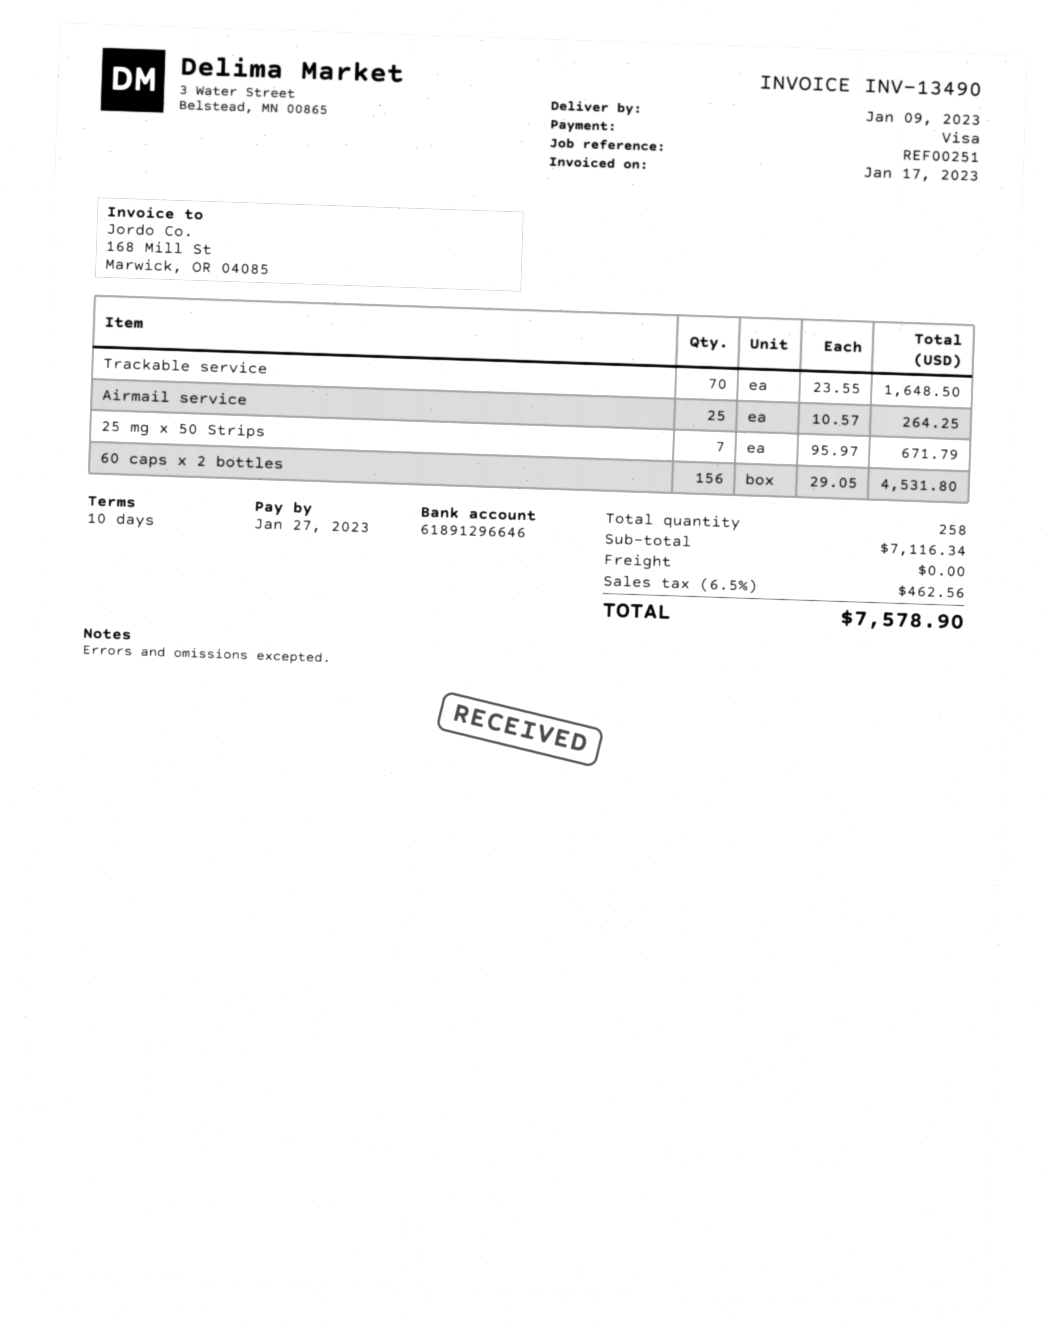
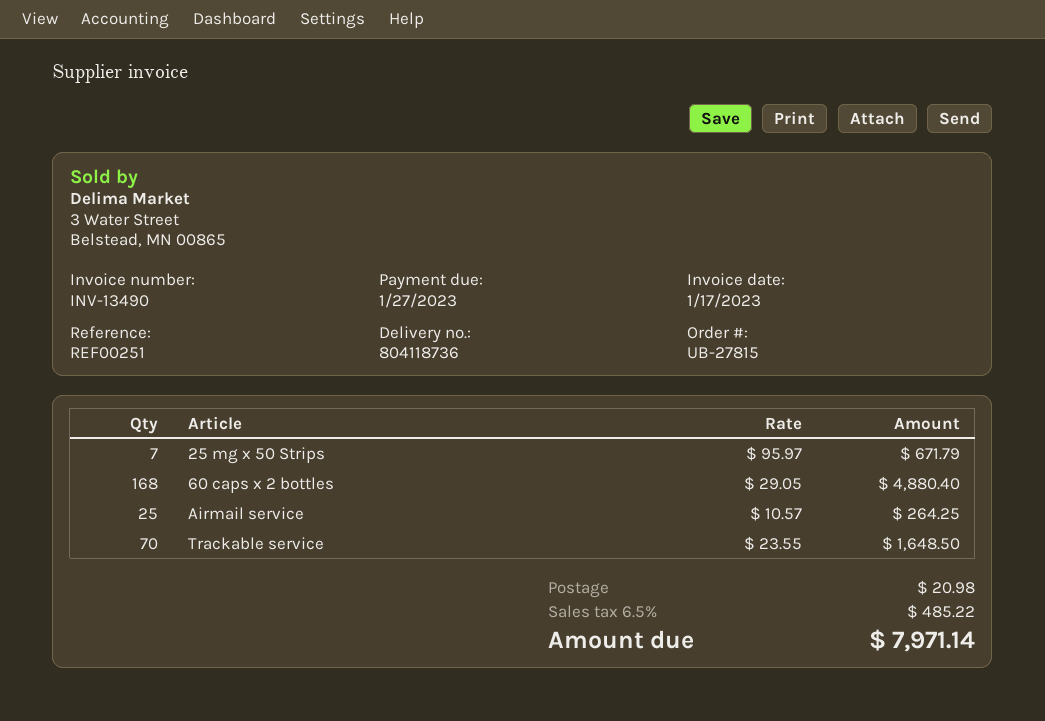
60 caps x 2 bottles: 156 x 29.05 = 4531.80 -> 168 x 29.05 = 4880.40
shipping: 0.00 -> 20.98
tax: 6.5% = 462.56 -> 6.5% = 485.22
total: 7578.90 -> 7971.14

